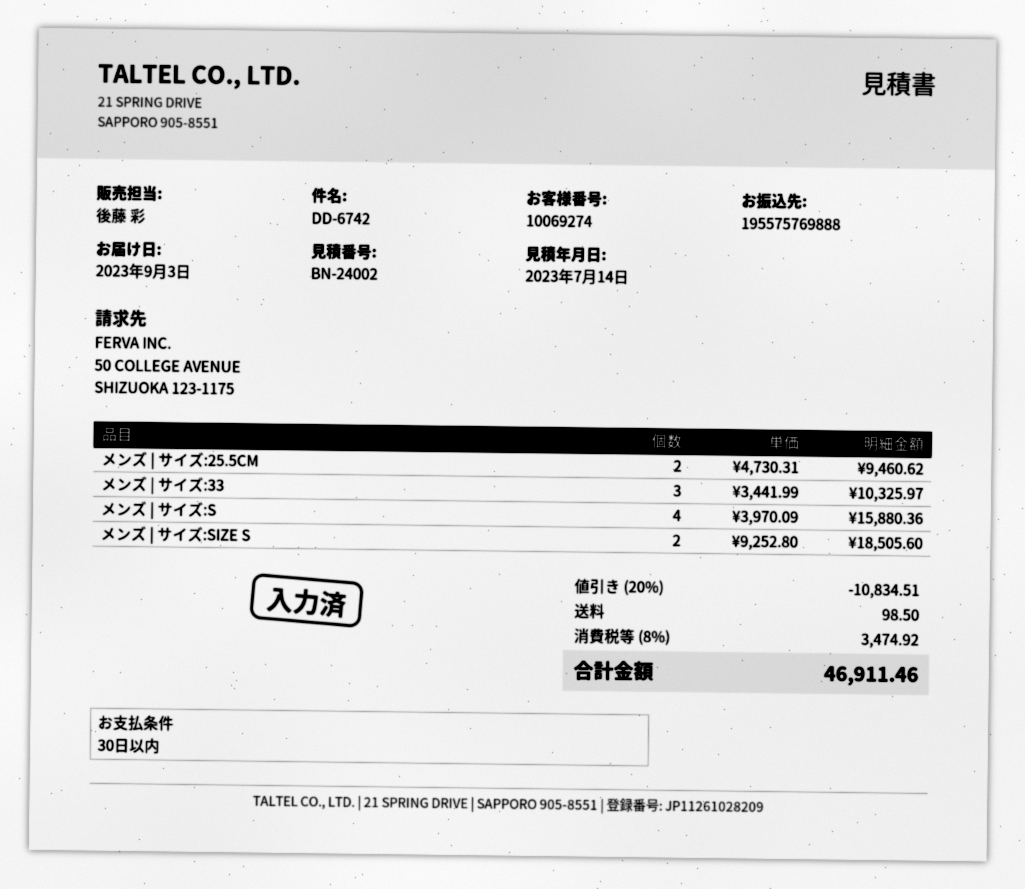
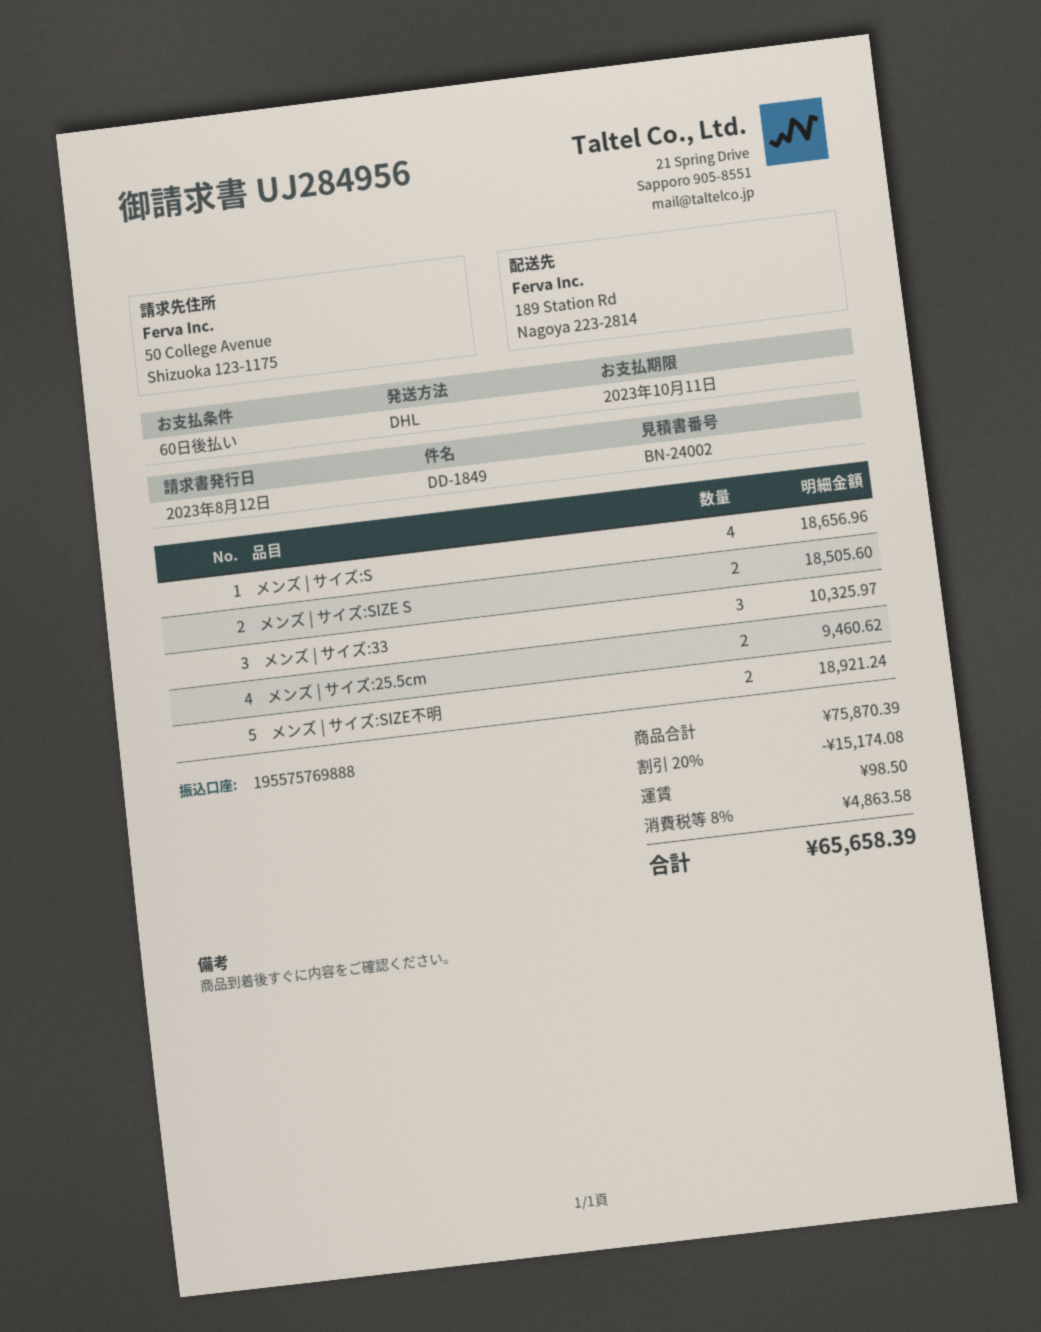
payment terms: 30 days -> 60 days
reference: DD-6742 -> DD-1849
メンズ | サイズ:S: 4 for 15880.36 -> 4 for 18656.96
メンズ | サイズ:SIZE不明: none -> 2 for 18921.24
discount: 20% = 10834.51 -> 20% = 15174.08
tax: 8% = 3474.92 -> 8% = 4863.58
total: 46911.46 -> 65658.39

